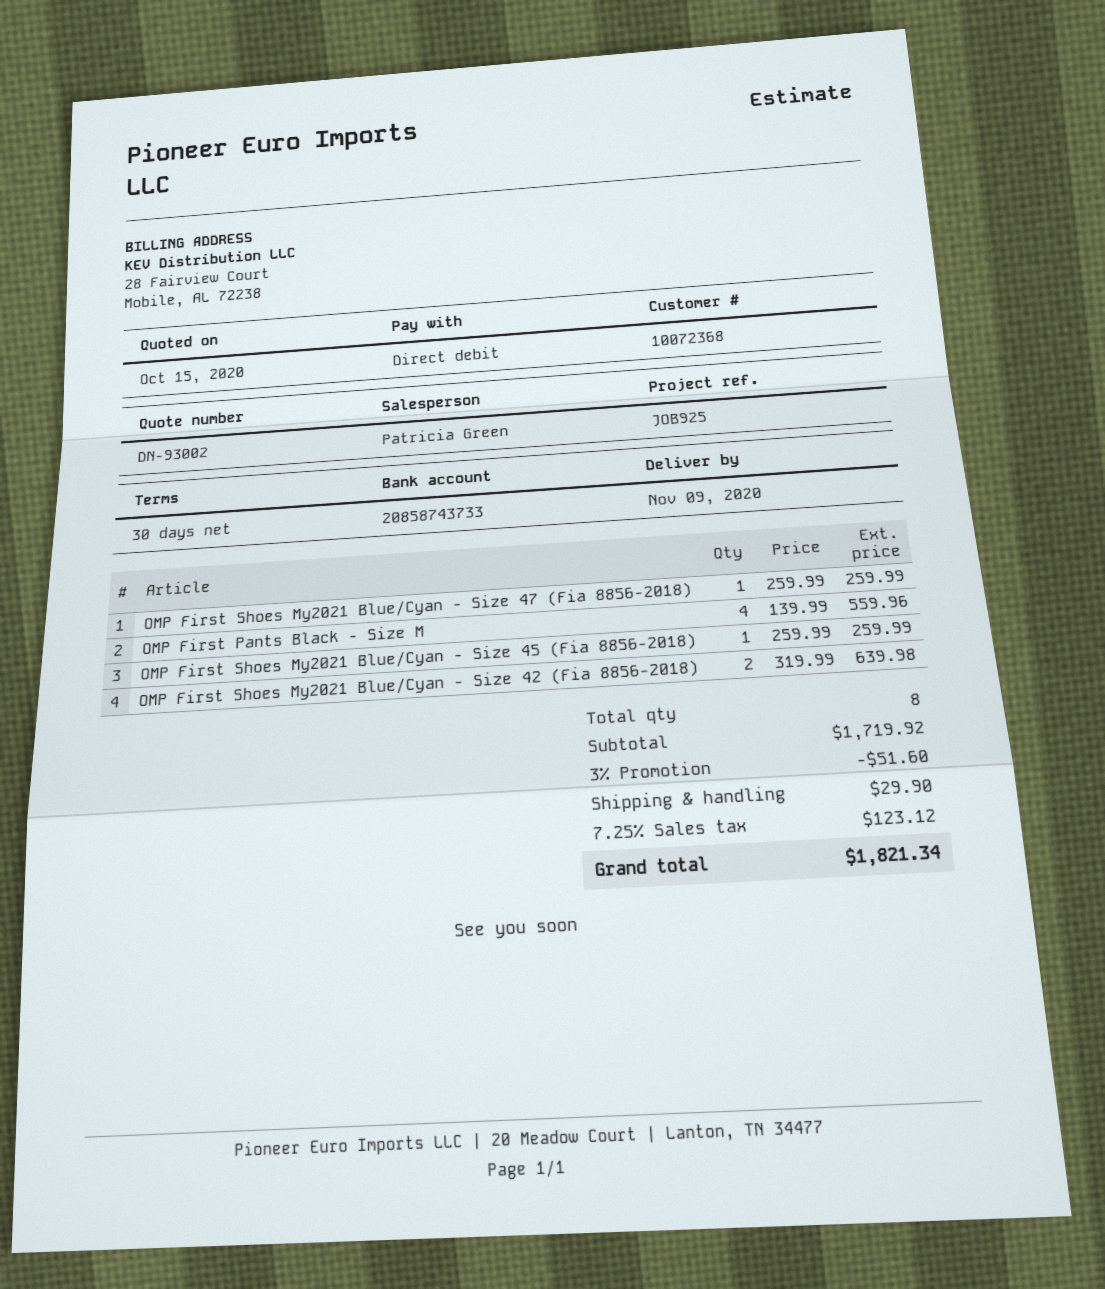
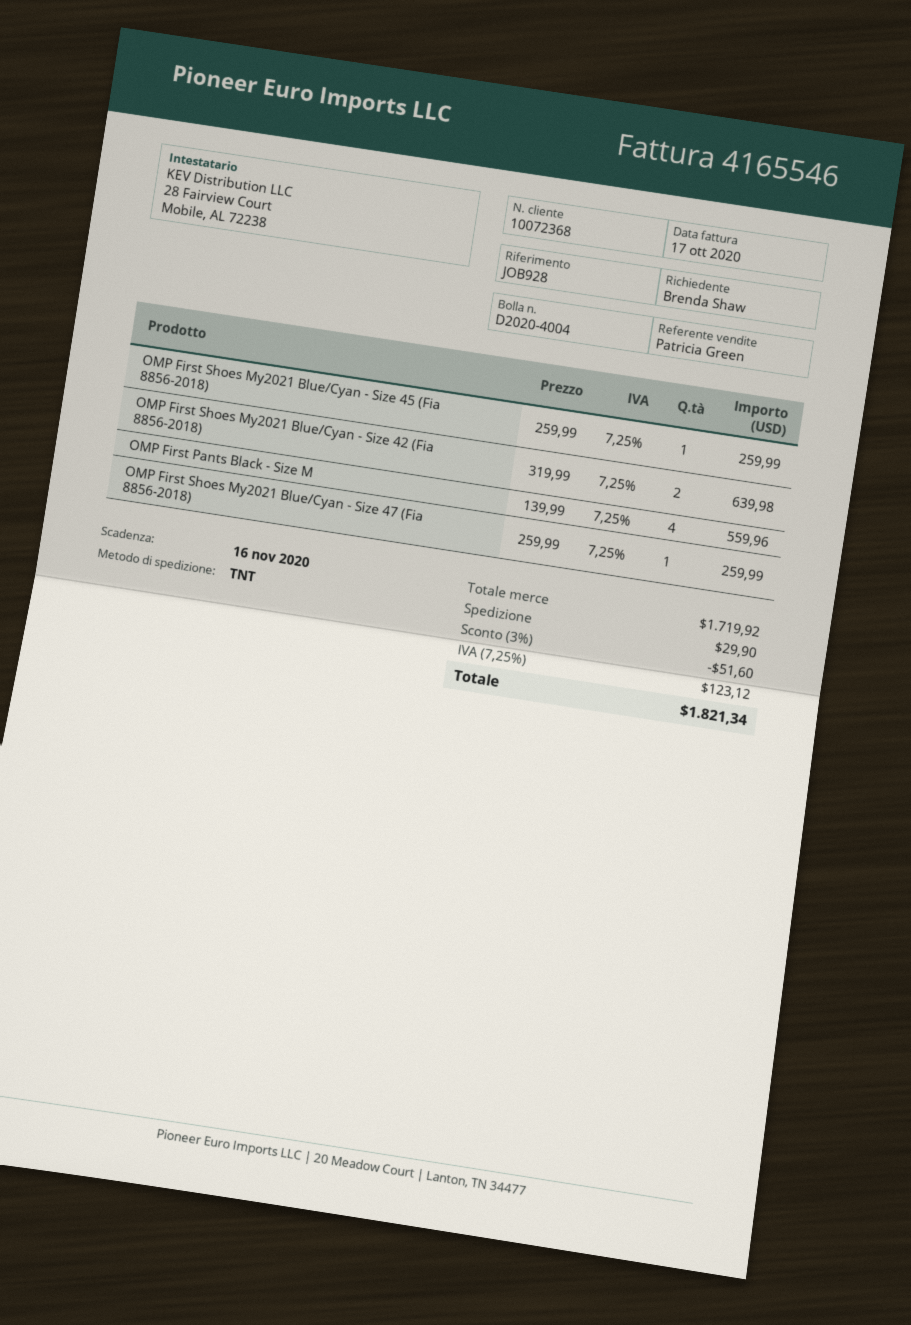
reference: JOB925 -> JOB928

